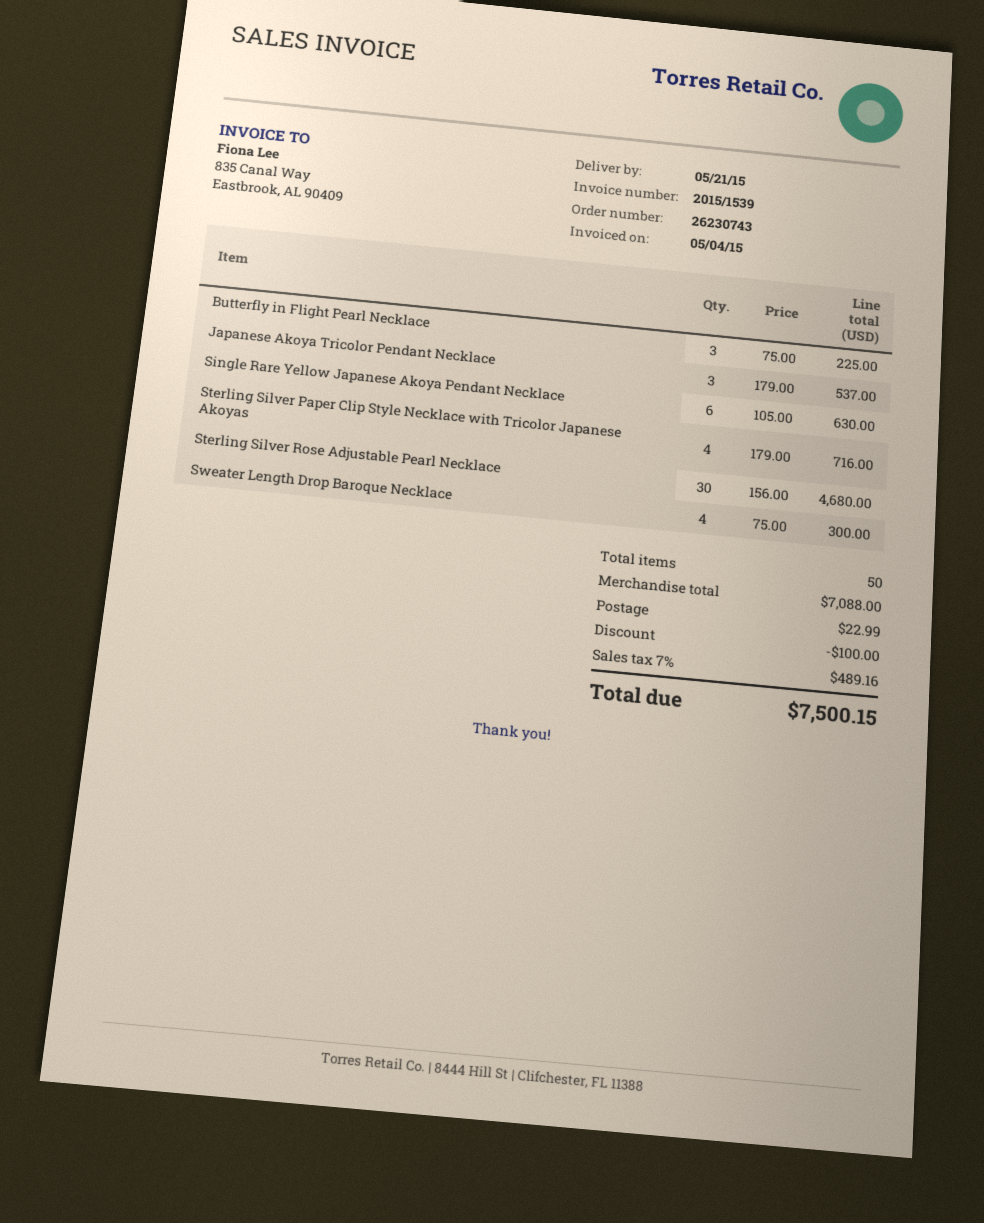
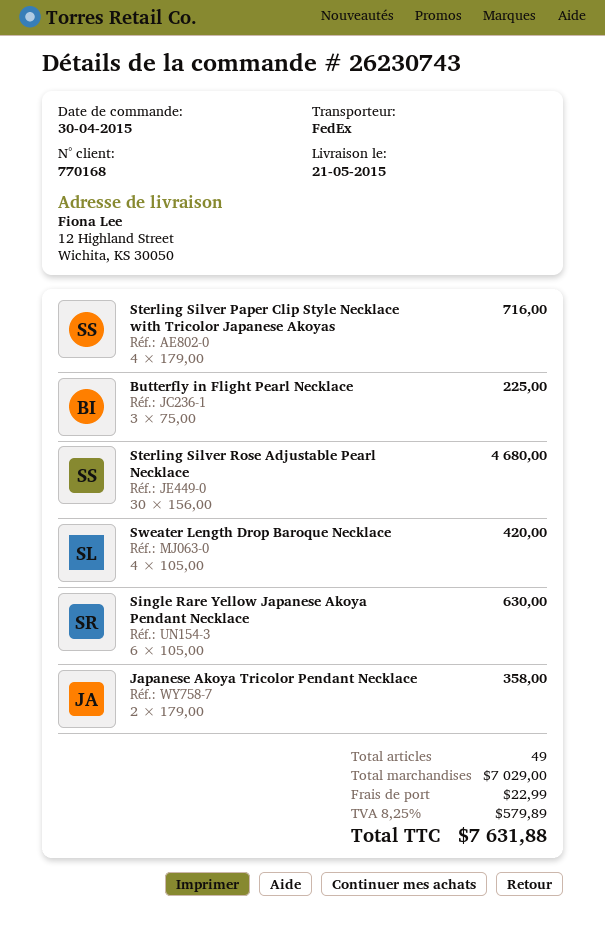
Japanese Akoya Tricolor Pendant Necklace: 3 x 179.00 = 537.00 -> 2 x 179.00 = 358.00
Sweater Length Drop Baroque Necklace: 4 x 75.00 = 300.00 -> 4 x 105.00 = 420.00
total quantity: 50 -> 49
subtotal: 7088.00 -> 7029.00
discount: 100.00 -> none
tax: 7% = 489.16 -> 8.25% = 579.89
total: 7500.15 -> 7631.88

